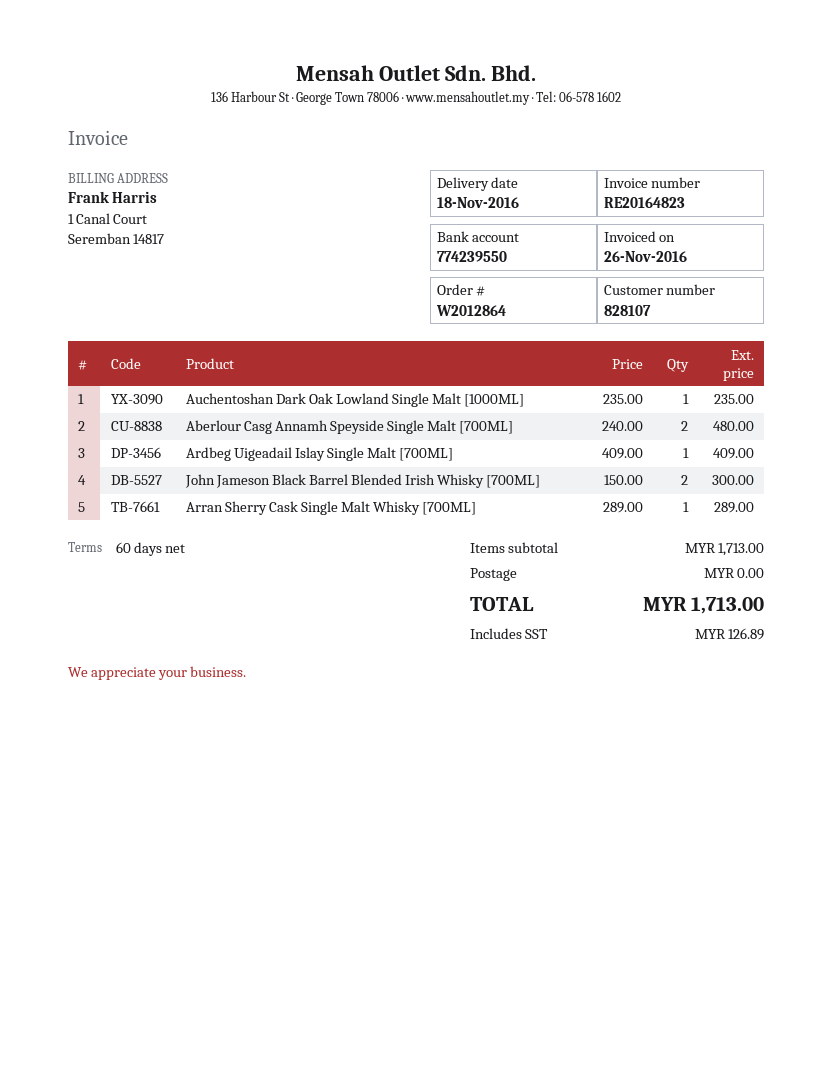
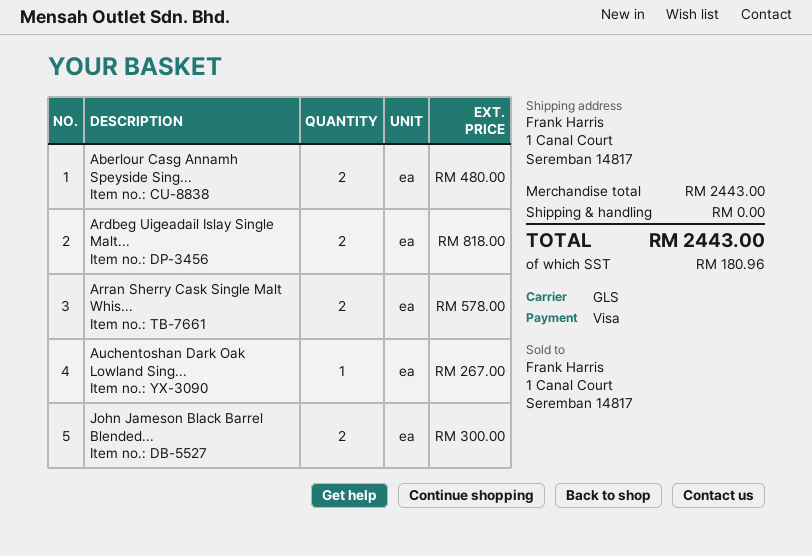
Auchentoshan Dark Oak Lowland Single Malt [1000ML]: 1 for 235.00 -> 1 for 267.00
Ardbeg Uigeadail Islay Single Malt [700ML]: 1 for 409.00 -> 2 for 818.00
Arran Sherry Cask Single Malt Whisky [700ML]: 1 for 289.00 -> 2 for 578.00
subtotal: 1713.00 -> 2443.00
tax: 126.89 -> 180.96
total: 1713.00 -> 2443.00

